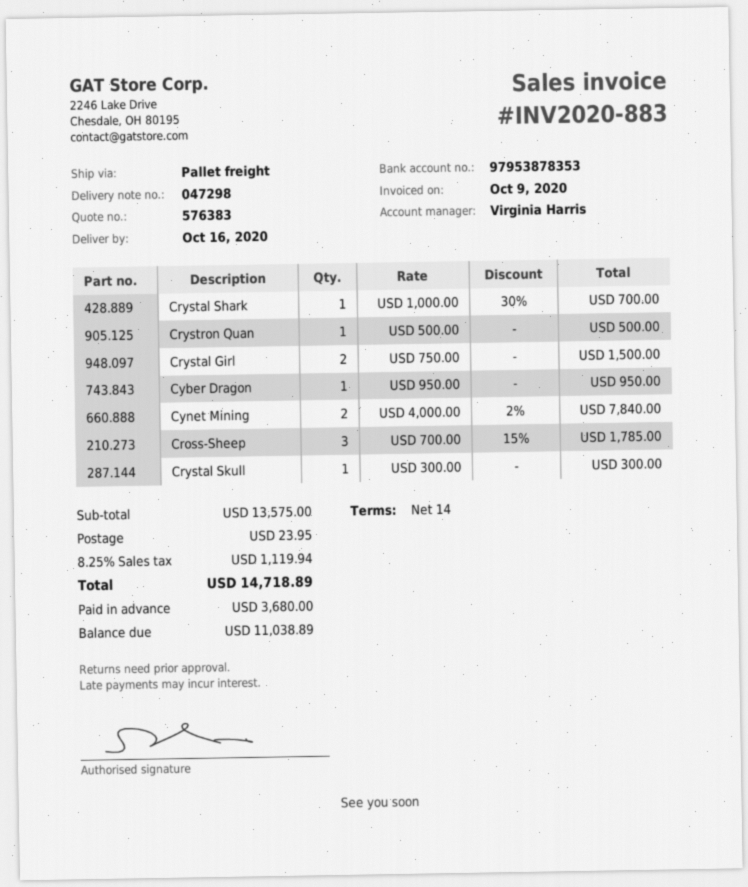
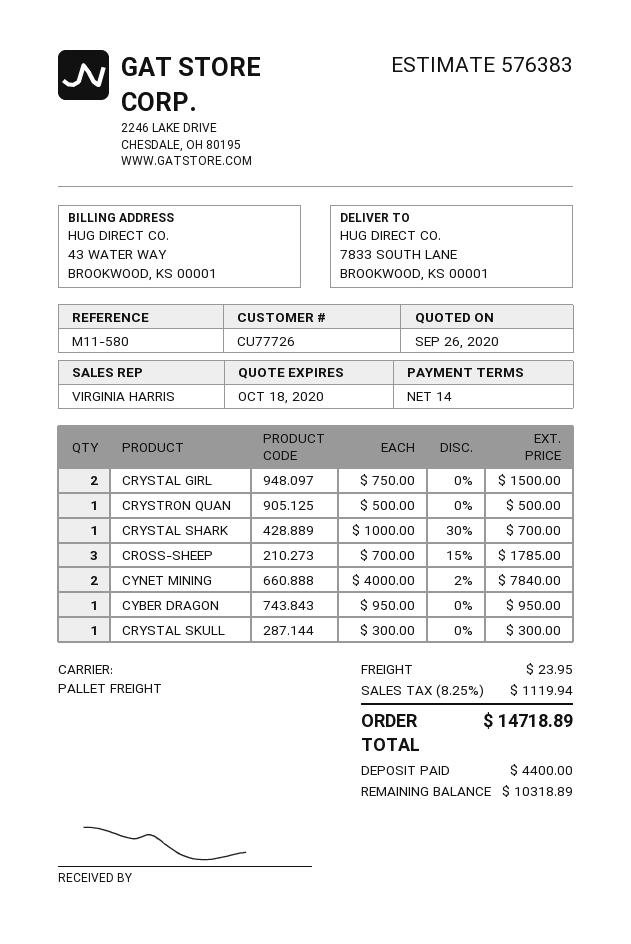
deposit: 3680.00 -> 4400.00
balance: 11038.89 -> 10318.89

